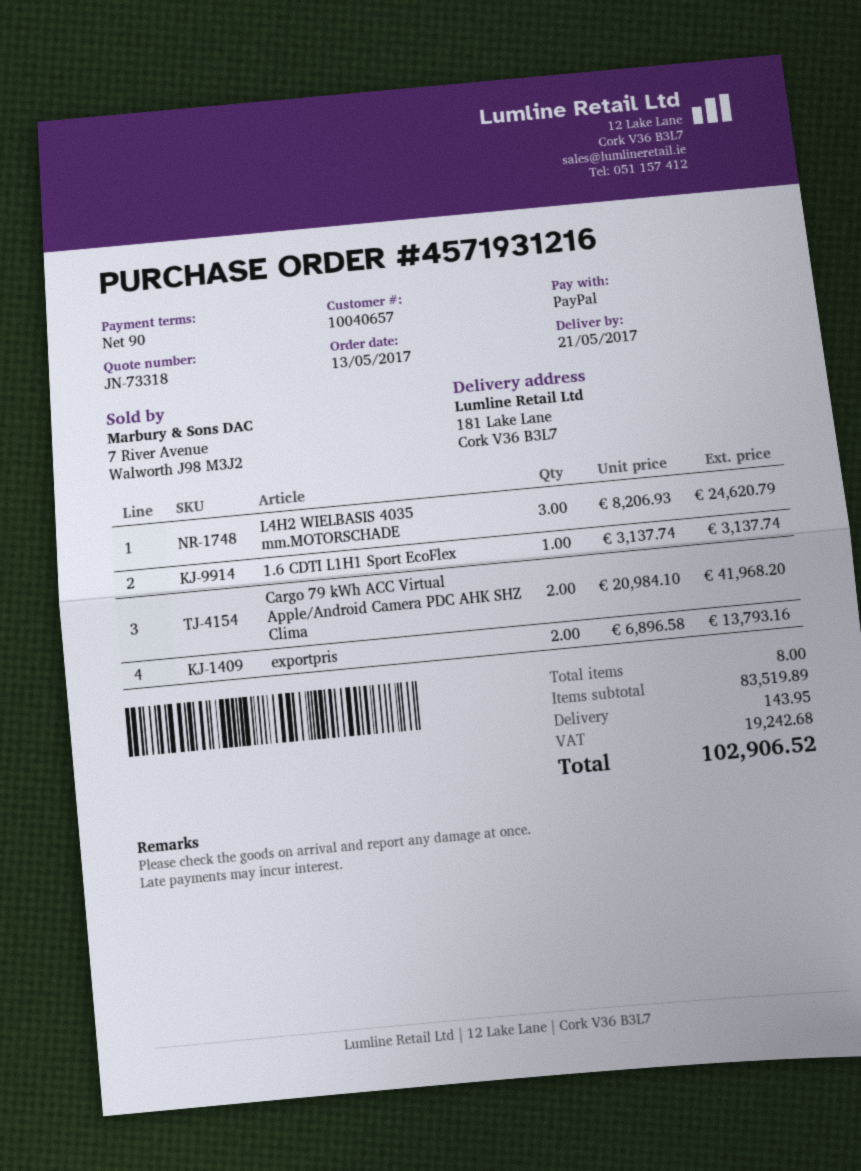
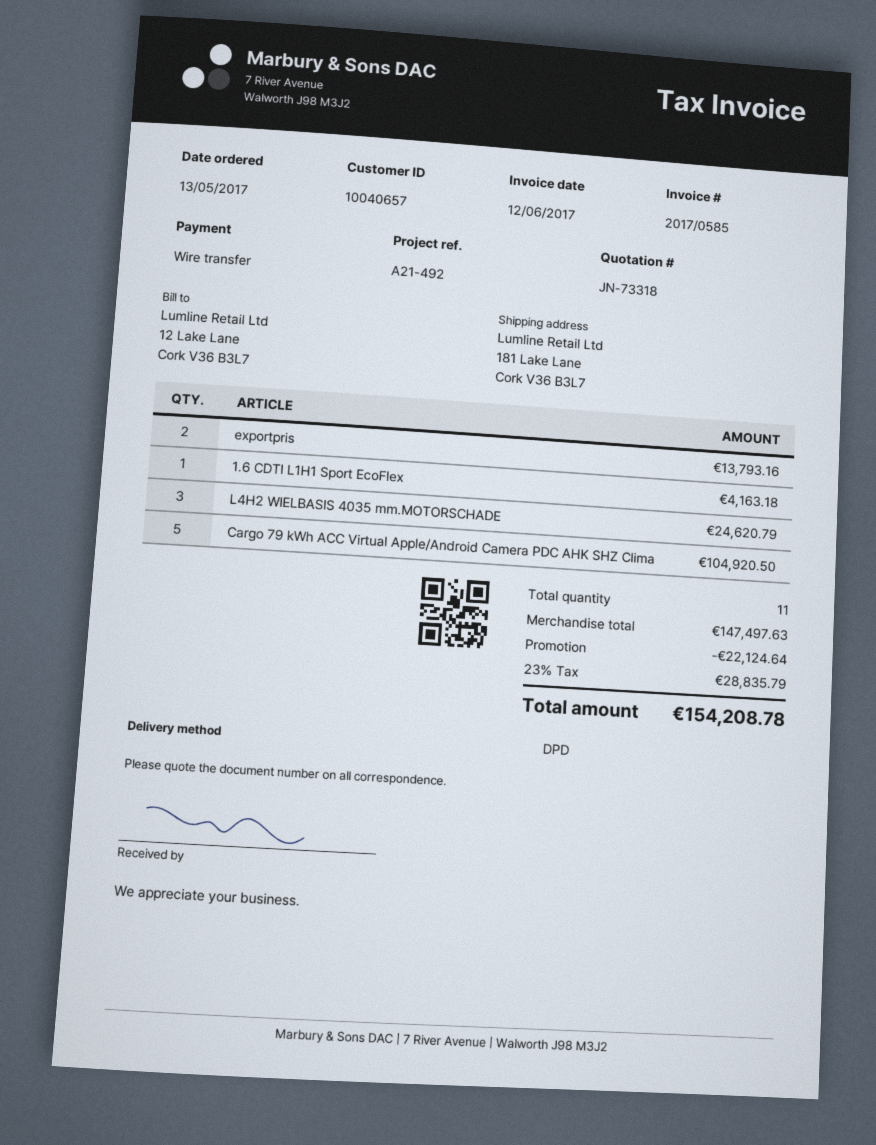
payment method: PayPal -> bank transfer
1.6 CDTI L1H1 Sport EcoFlex: 1 for 3137.74 -> 1 for 4163.18
Cargo 79 kWh ACC Virtual Apple/Android Camera PDC AHK SHZ Clima: 2 for 41968.20 -> 5 for 104920.50
total quantity: 8 -> 11
subtotal: 83519.89 -> 147497.63
discount: none -> 22124.64
shipping: 143.95 -> none
tax: 19242.68 -> 28835.79
total: 102906.52 -> 154208.78

